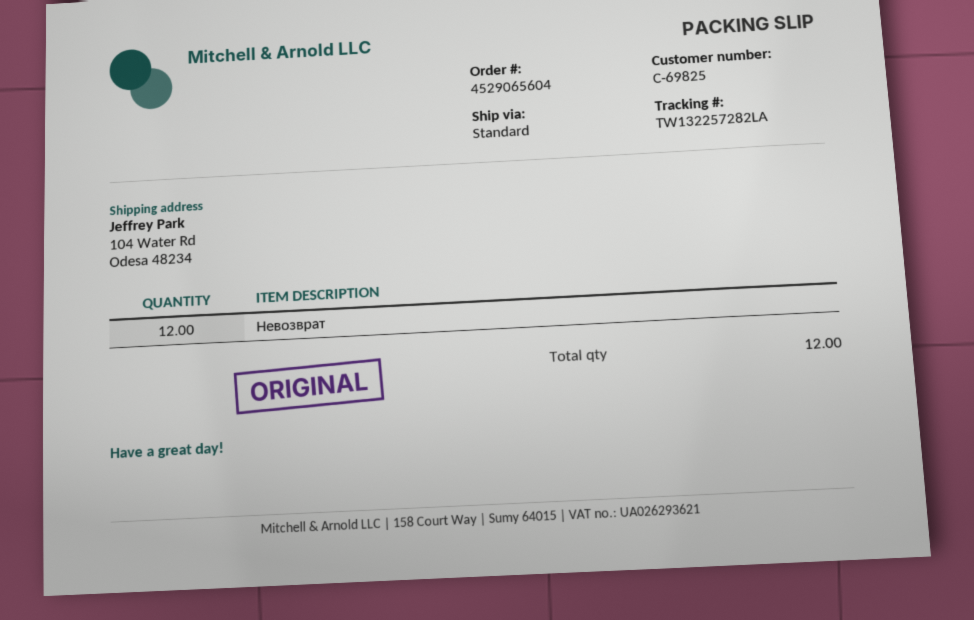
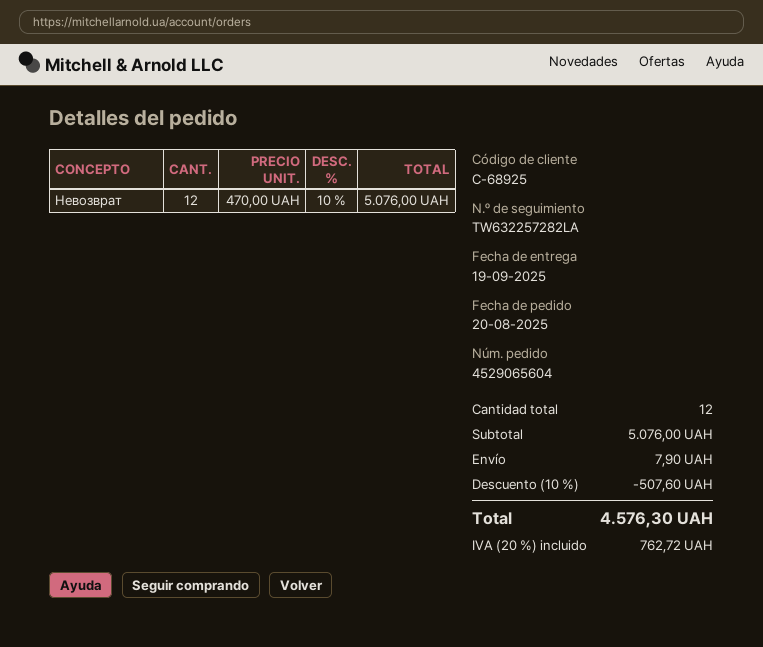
customer number: C-69825 -> C-68925
tracking number: TW132257282LA -> TW632257282LA

